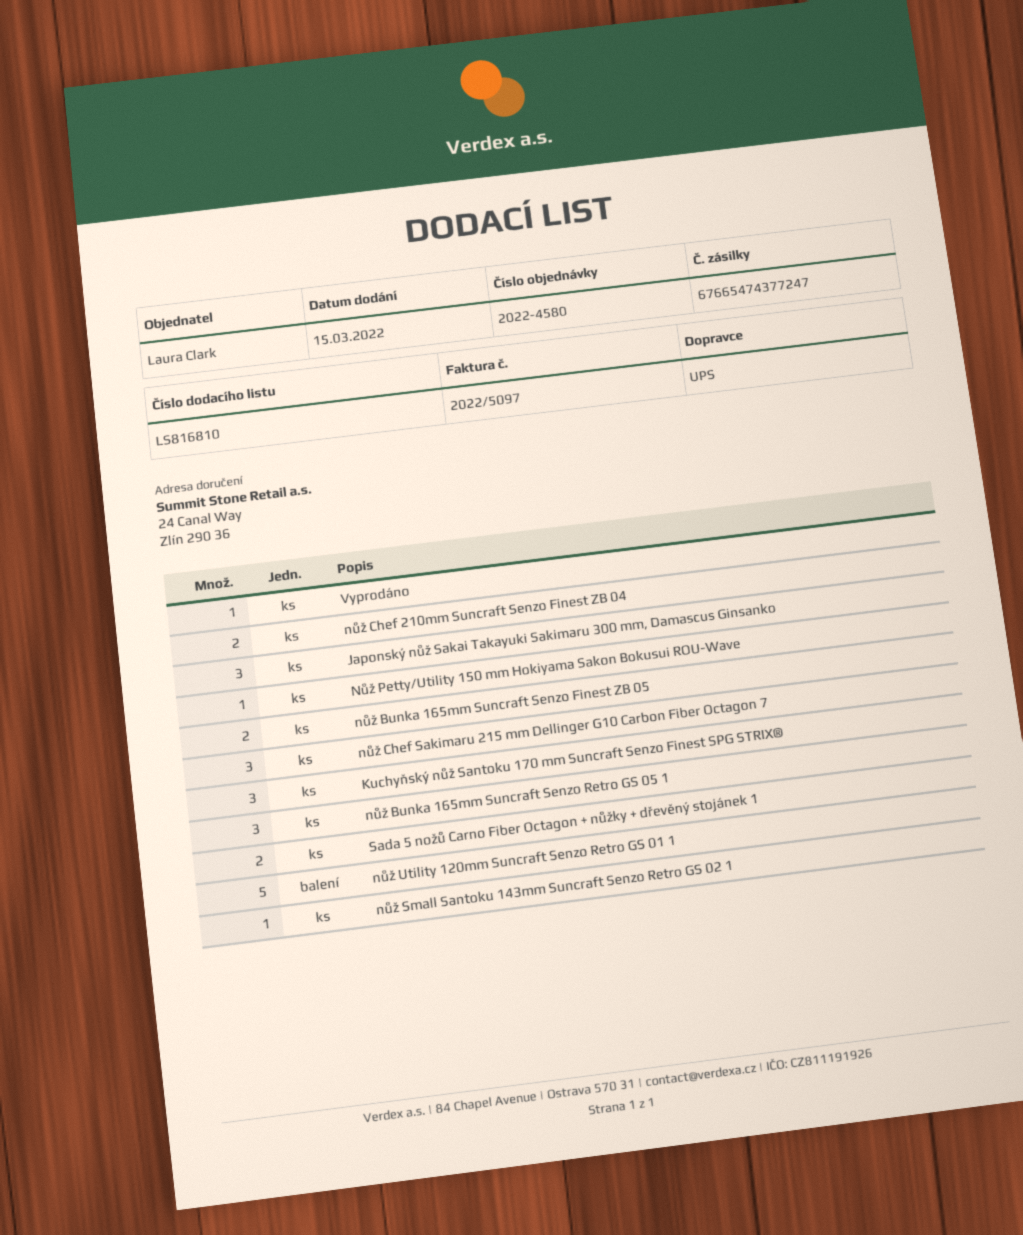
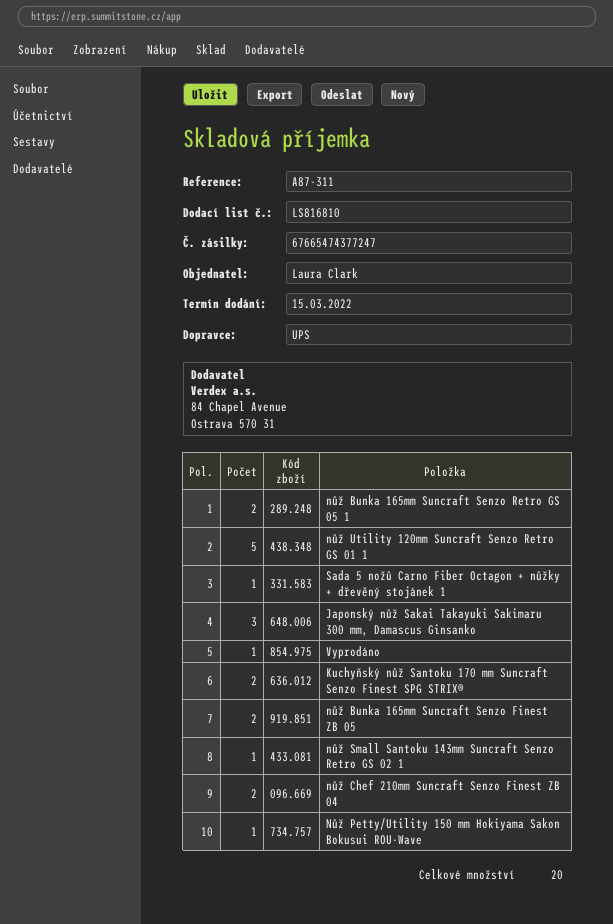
nůž Chef Sakimaru 215 mm Dellinger G10 Carbon Fiber Octagon 7: 3 -> none
Kuchyňský nůž Santoku 170 mm Suncraft Senzo Finest SPG STRIX®: 3 -> 2
nůž Bunka 165mm Suncraft Senzo Retro GS 05 1: 3 -> 2
Sada 5 nožů Carno Fiber Octagon + nůžky + dřevěný stojánek 1: 2 -> 1

